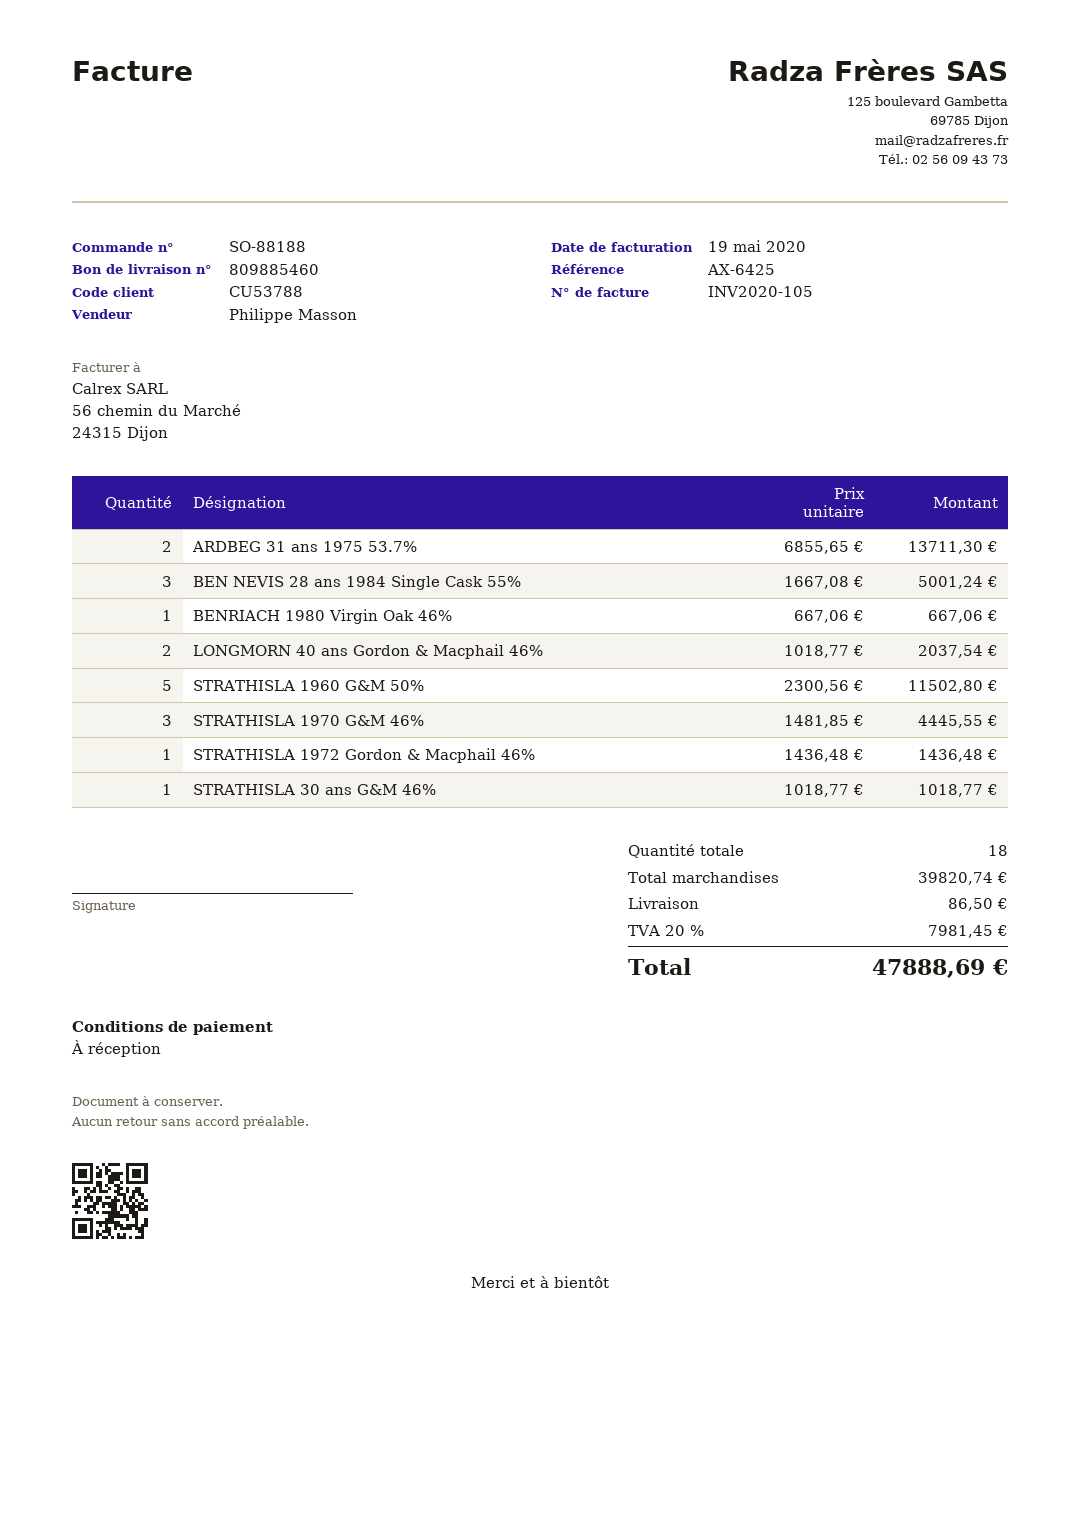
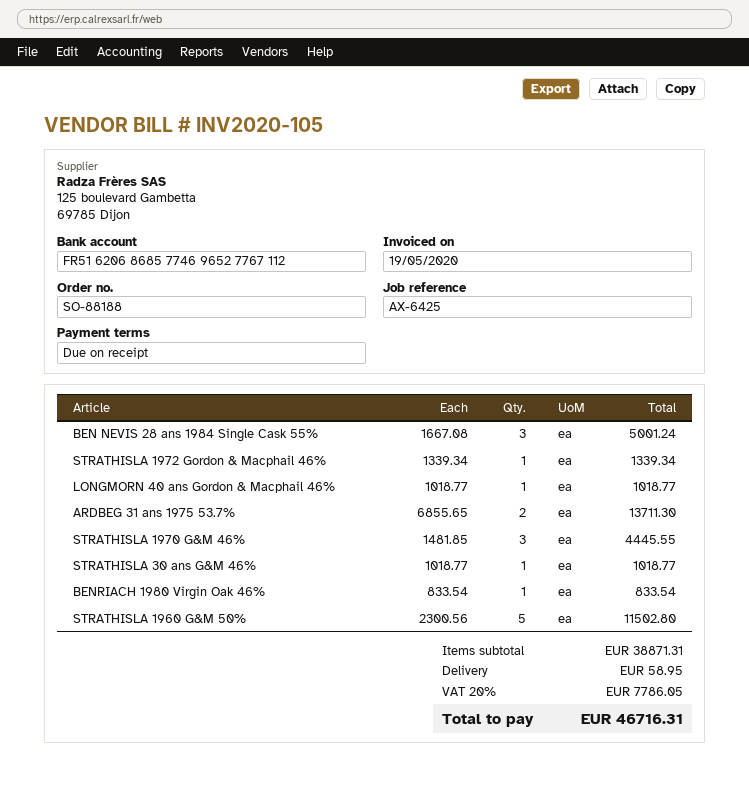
BENRIACH 1980 Virgin Oak 46%: 1 x 667.06 = 667.06 -> 1 x 833.54 = 833.54
LONGMORN 40 ans Gordon & Macphail 46%: 2 x 1018.77 = 2037.54 -> 1 x 1018.77 = 1018.77
STRATHISLA 1972 Gordon & Macphail 46%: 1 x 1436.48 = 1436.48 -> 1 x 1339.34 = 1339.34
subtotal: 39820.74 -> 38871.31
shipping: 86.50 -> 58.95
tax: 20% = 7981.45 -> 20% = 7786.05
total: 47888.69 -> 46716.31

